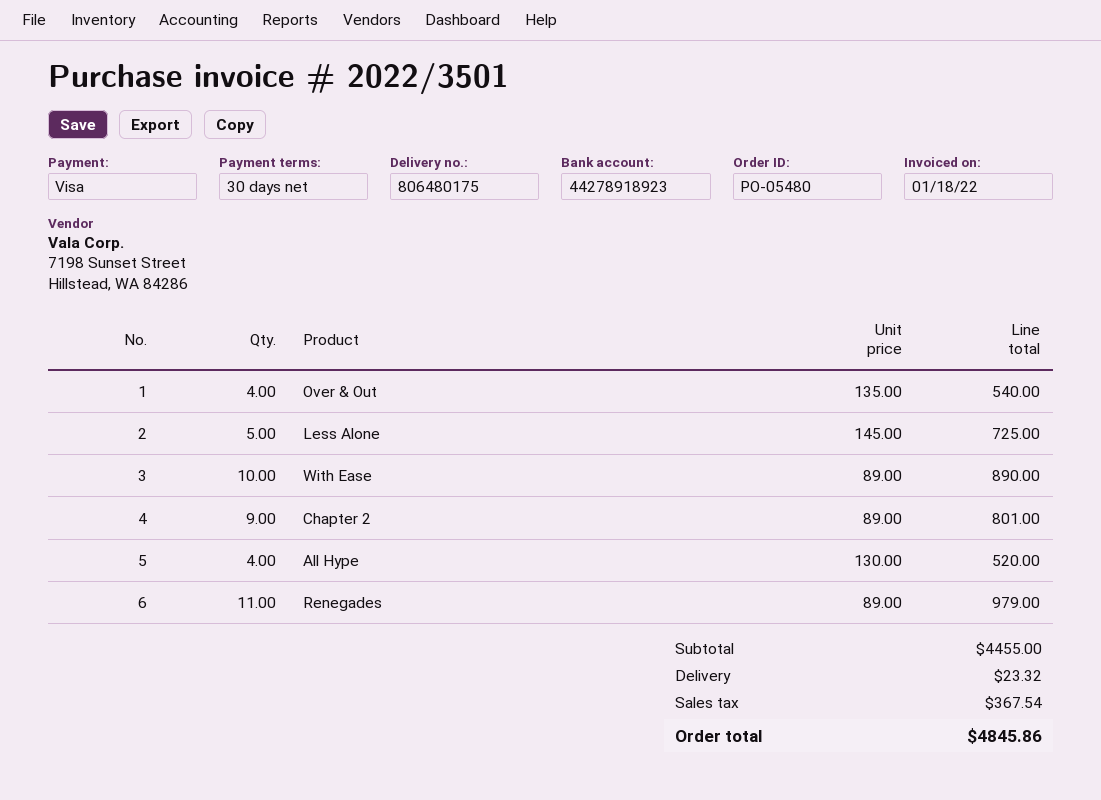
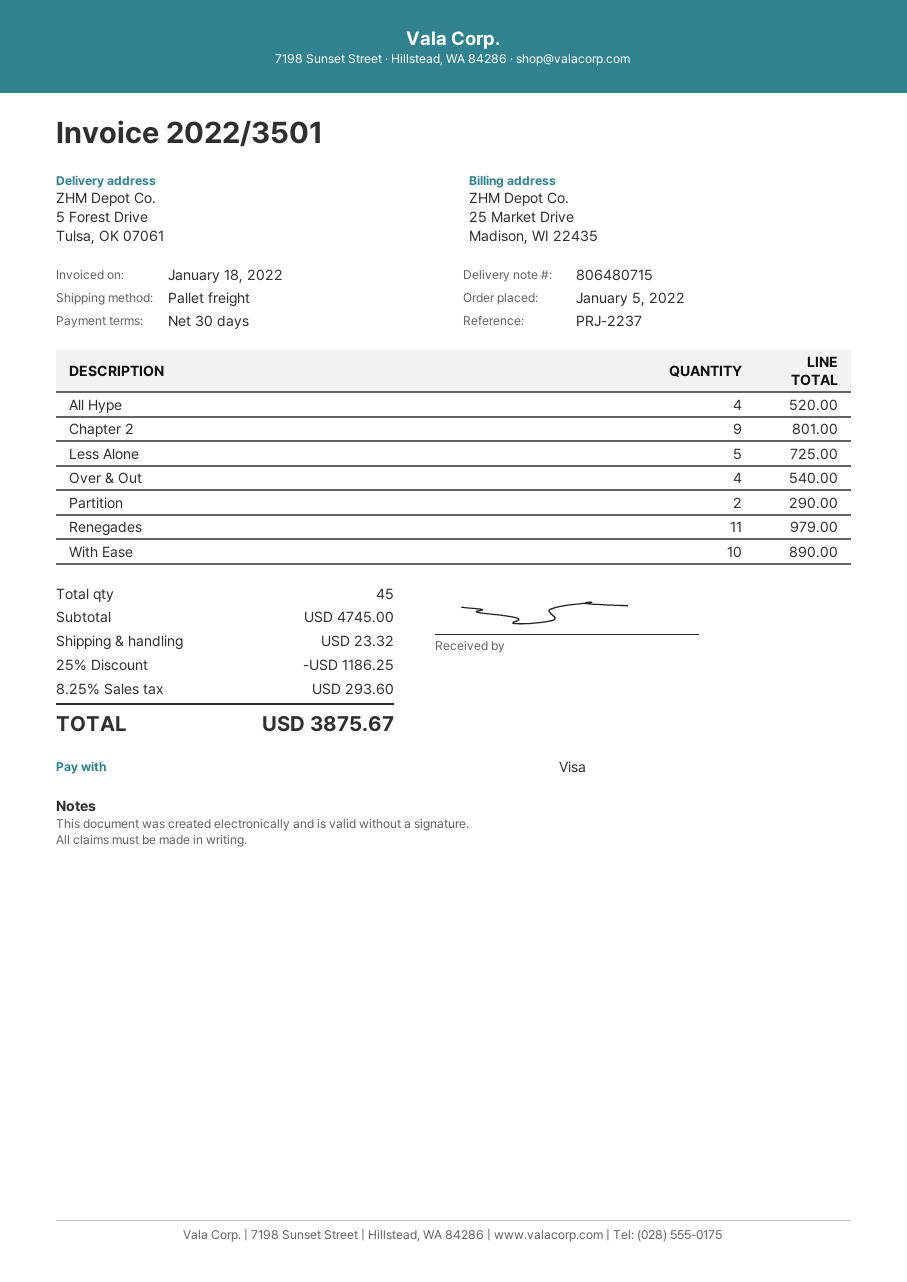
delivery note number: 806480175 -> 806480715
Partition: none -> 2 for 290.00
subtotal: 4455.00 -> 4745.00
discount: none -> 25% = 1186.25
tax: 367.54 -> 293.60
total: 4845.86 -> 3875.67

